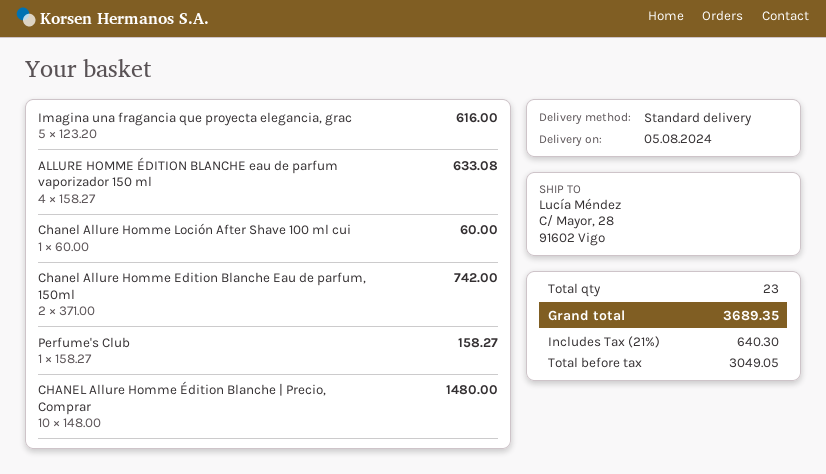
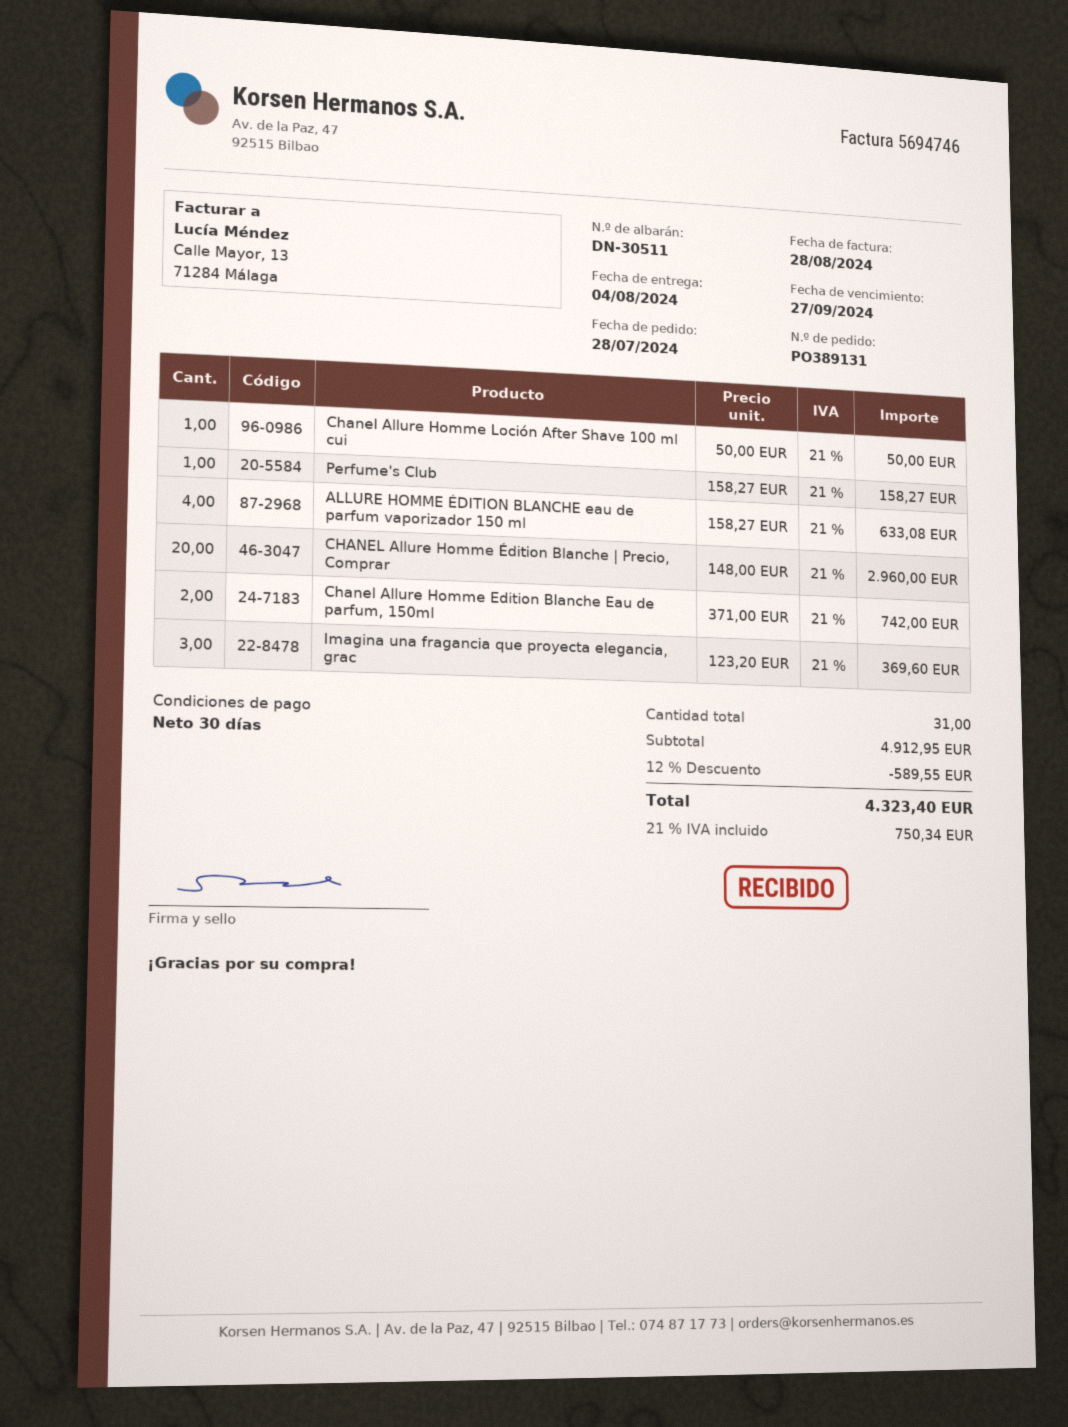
delivery date: 2024-08-05 -> 2024-08-04
Imagina una fragancia que proyecta elegancia, grac: 5 x 123.20 = 616.00 -> 3 x 123.20 = 369.60
Chanel Allure Homme Loción After Shave 100 ml cui: 1 x 60.00 = 60.00 -> 1 x 50.00 = 50.00
CHANEL Allure Homme Édition Blanche | Precio, Comprar: 10 x 148.00 = 1480.00 -> 20 x 148.00 = 2960.00
total quantity: 23 -> 31
discount: none -> 12% = 589.55
tax: 21% = 640.30 -> 21% = 750.34
total: 3689.35 -> 4323.40

